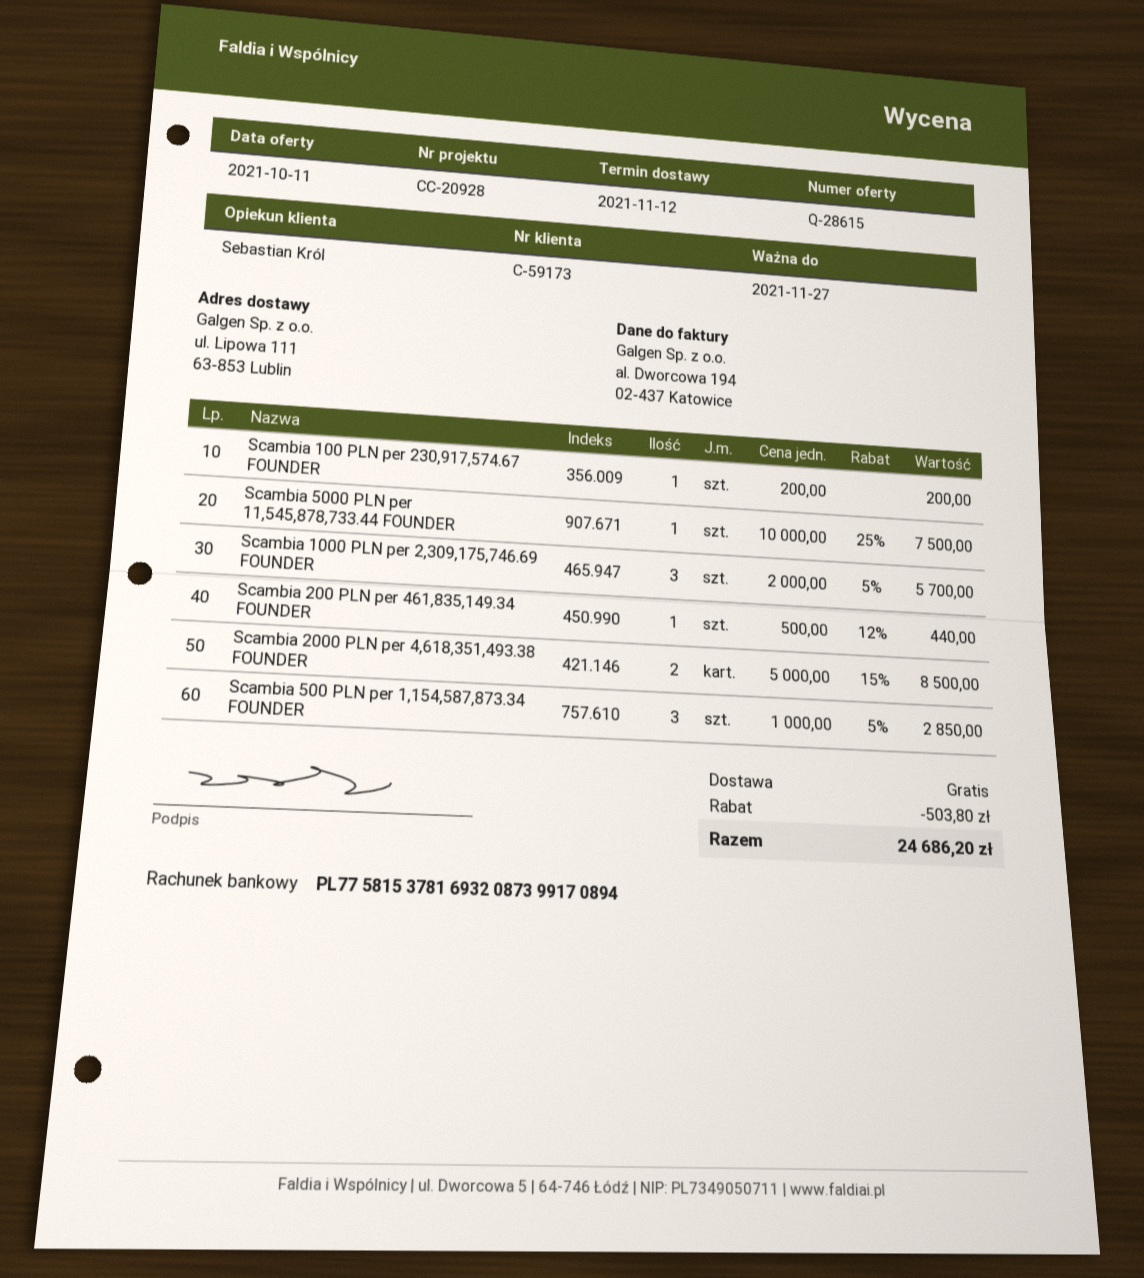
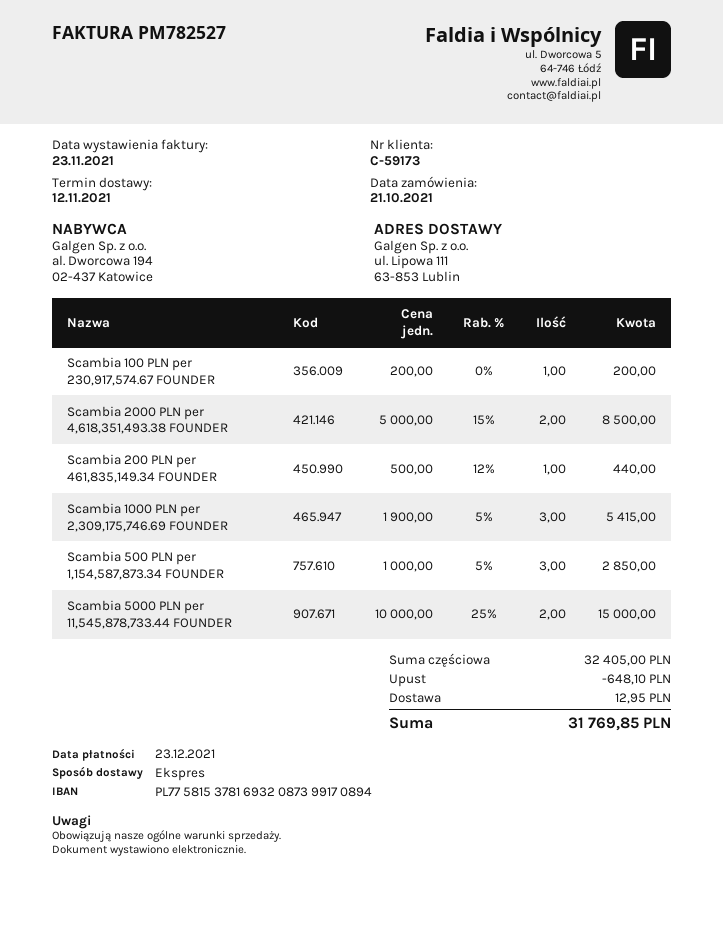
Scambia 5000 PLN per 11,545,878,733.44 FOUNDER: 1 x 10000.00 - 25% = 7500.00 -> 2 x 10000.00 - 25% = 15000.00
Scambia 1000 PLN per 2,309,175,746.69 FOUNDER: 3 x 2000.00 - 5% = 5700.00 -> 3 x 1900.00 - 5% = 5415.00
discount: 503.80 -> 648.10
shipping: 0.00 -> 12.95
total: 24686.20 -> 31769.85

